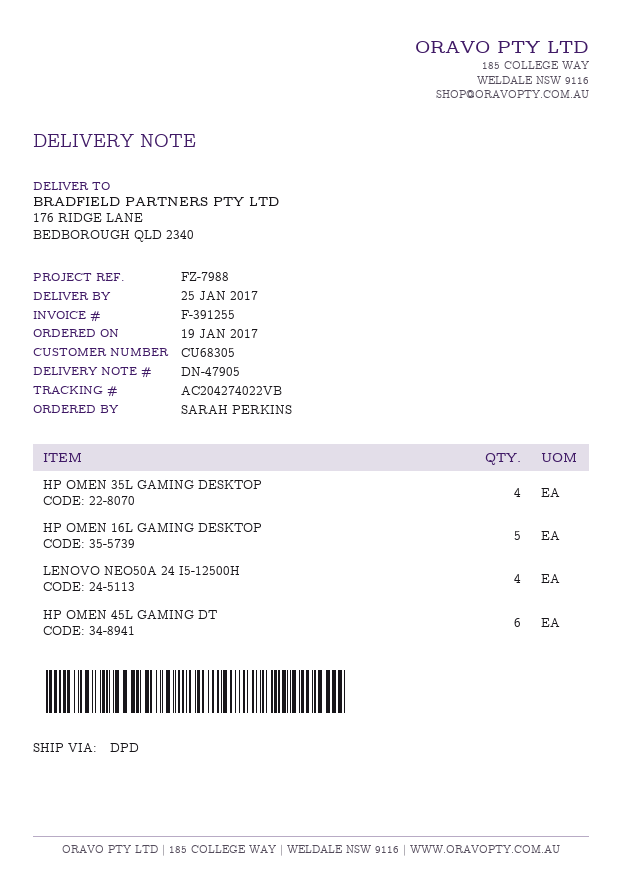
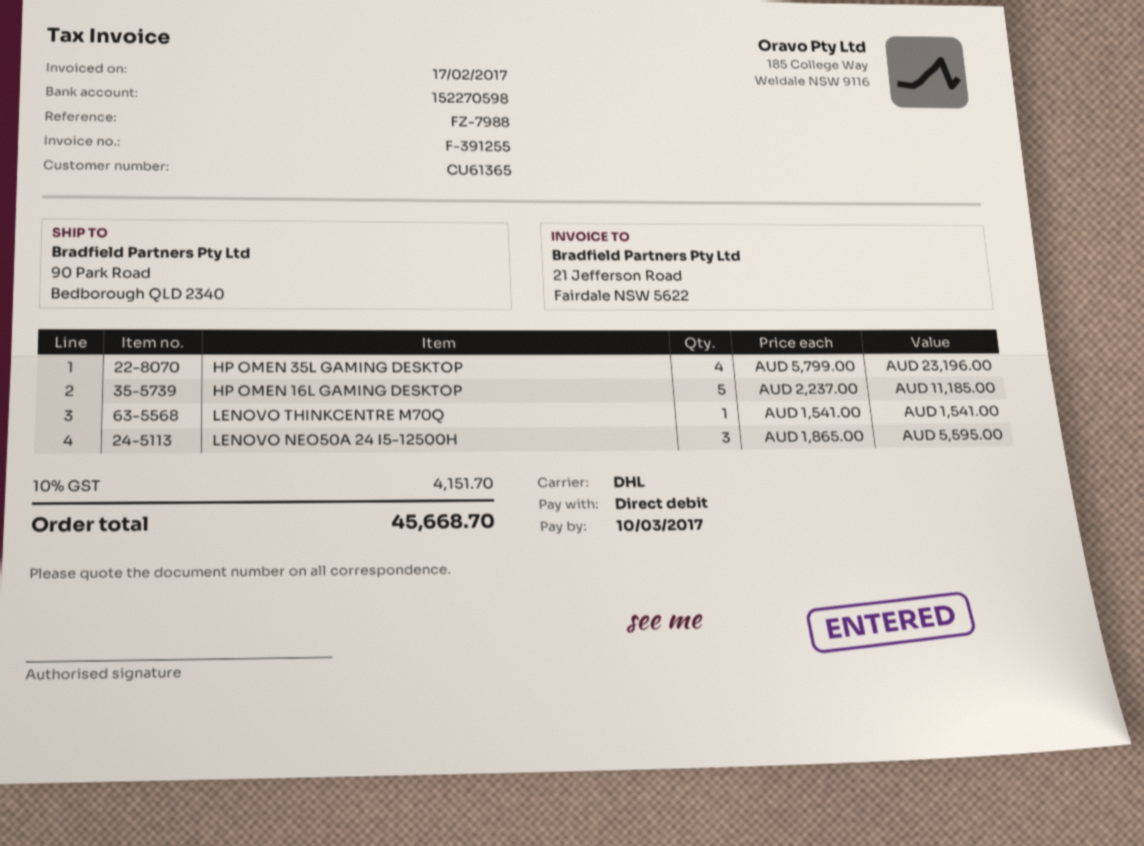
customer number: CU68305 -> CU61365
shipping method: DPD -> DHL
ship to: 176 RIDGE LANE, BEDBOROUGH QLD 2340 -> 90 Park Road, Bedborough QLD 2340
LENOVO NEO50A 24 I5-12500H: 4 -> 3
HP OMEN 45L GAMING DT: 6 -> none
LENOVO THINKCENTRE M70Q: none -> 1

